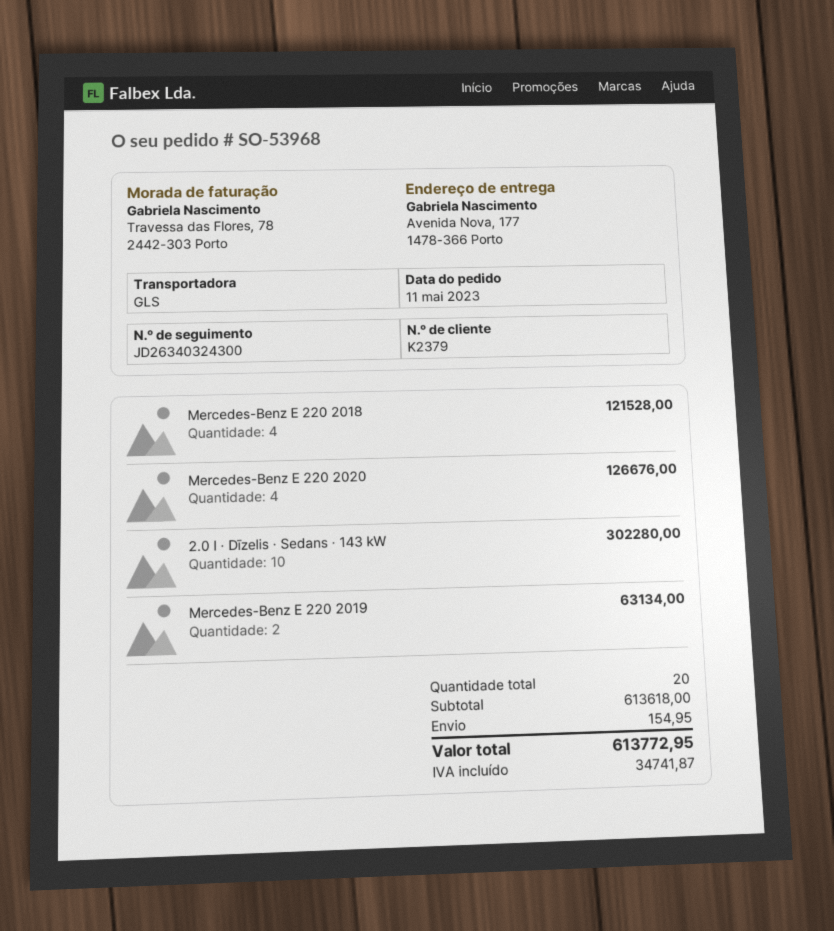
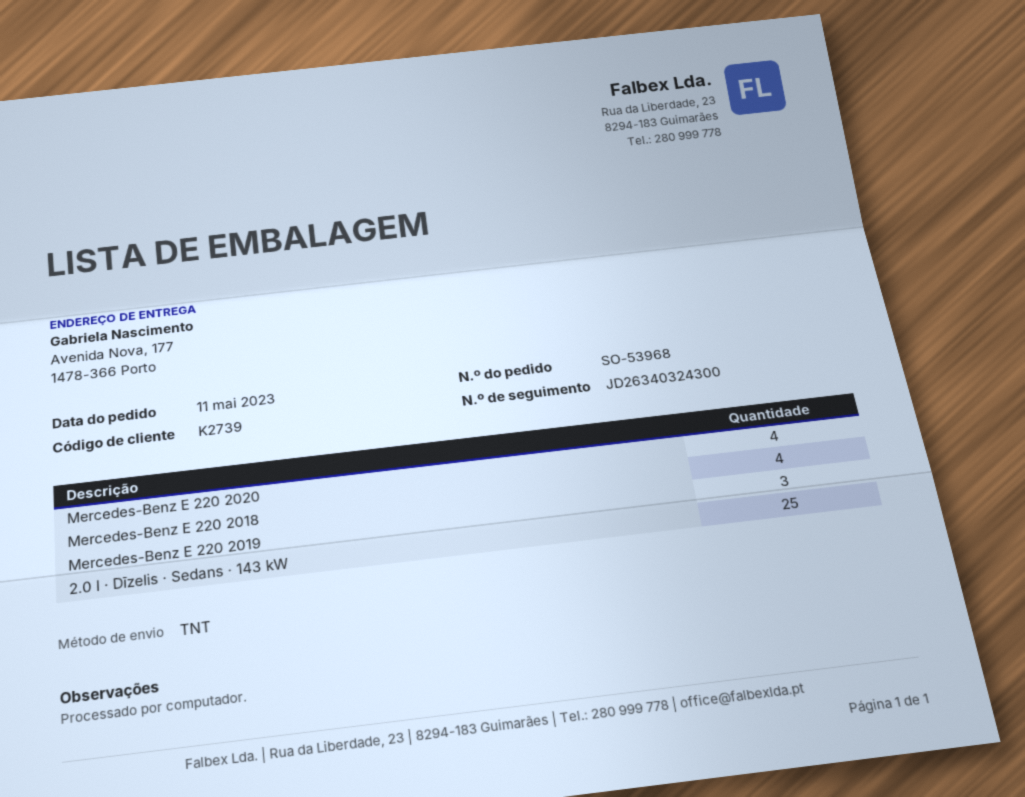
customer number: K2379 -> K2739
shipping method: GLS -> TNT
2.0 l · Dīzelis · Sedans · 143 kW: 10 -> 25
Mercedes-Benz E 220 2019: 2 -> 3

